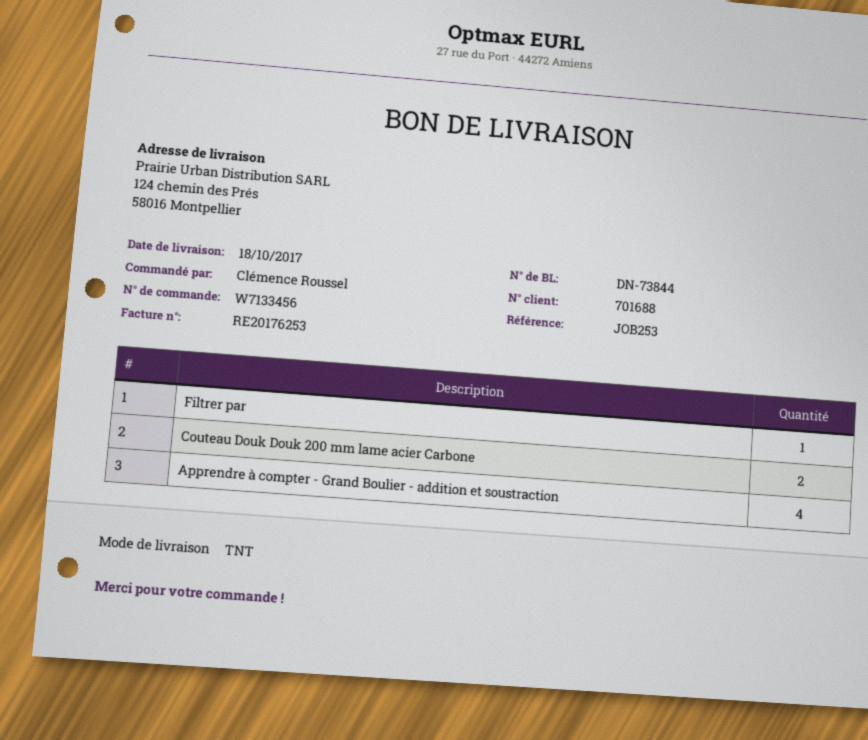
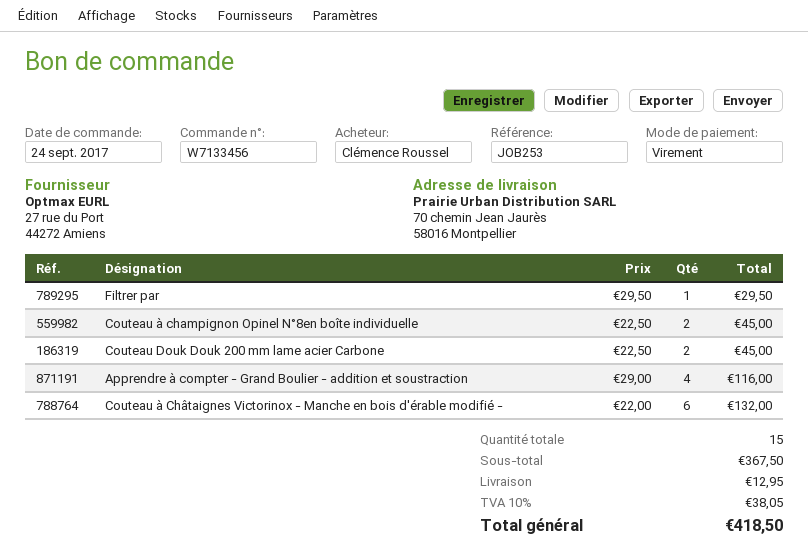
ship to: 124 chemin des Prés, 58016 Montpellier -> 70 chemin Jean Jaurès, 58016 Montpellier
Couteau à champignon Opinel N°8en boîte individuelle: none -> 2
Couteau à Châtaignes Victorinox - Manche en bois d'érable modifié -: none -> 6

